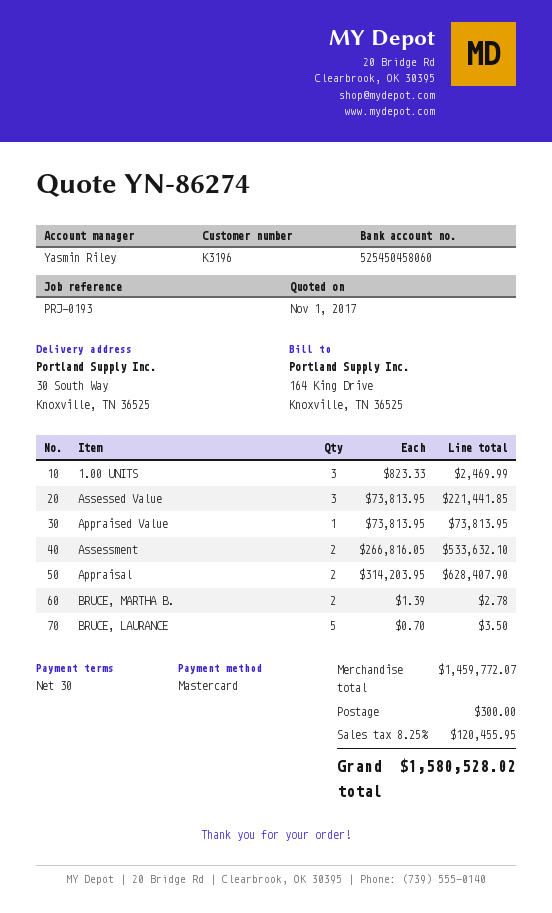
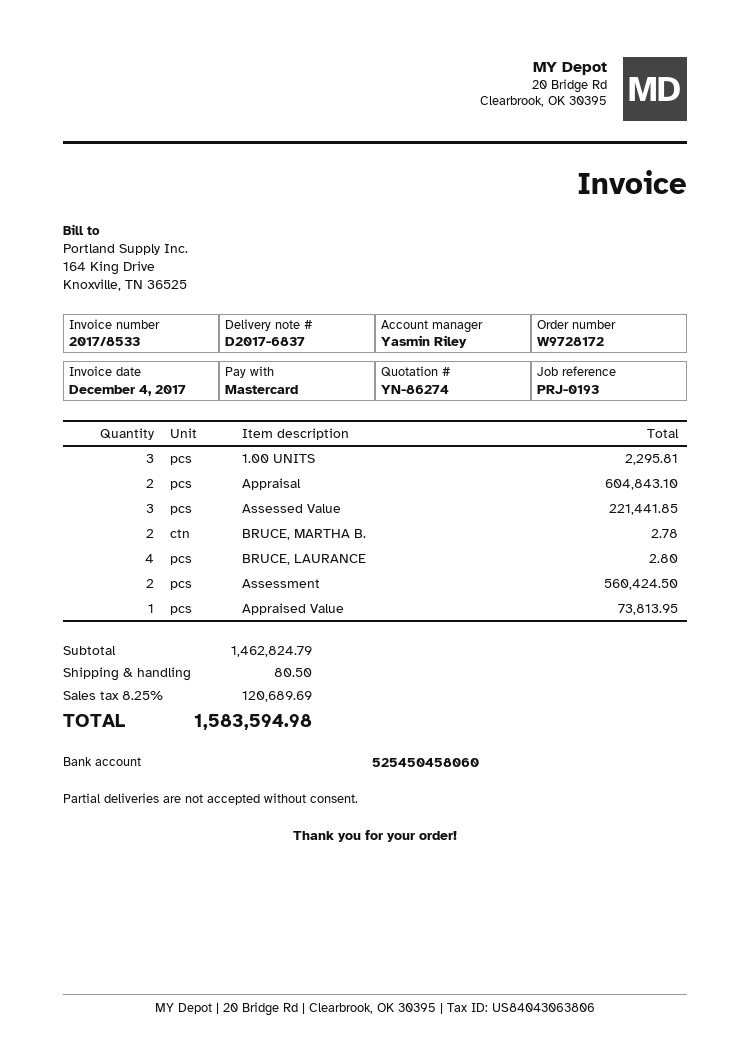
1.00 UNITS: 3 for 2469.99 -> 3 for 2295.81
Assessment: 2 for 533632.10 -> 2 for 560424.50
Appraisal: 2 for 628407.90 -> 2 for 604843.10
BRUCE, LAURANCE: 5 for 3.50 -> 4 for 2.80
subtotal: 1459772.07 -> 1462824.79
shipping: 300.00 -> 80.50
tax: 8.25% = 120455.95 -> 8.25% = 120689.69
total: 1580528.02 -> 1583594.98

